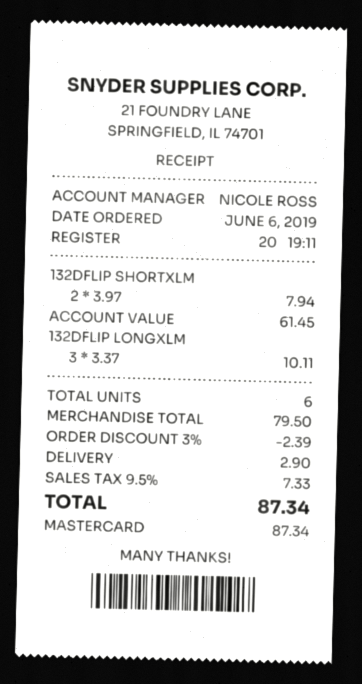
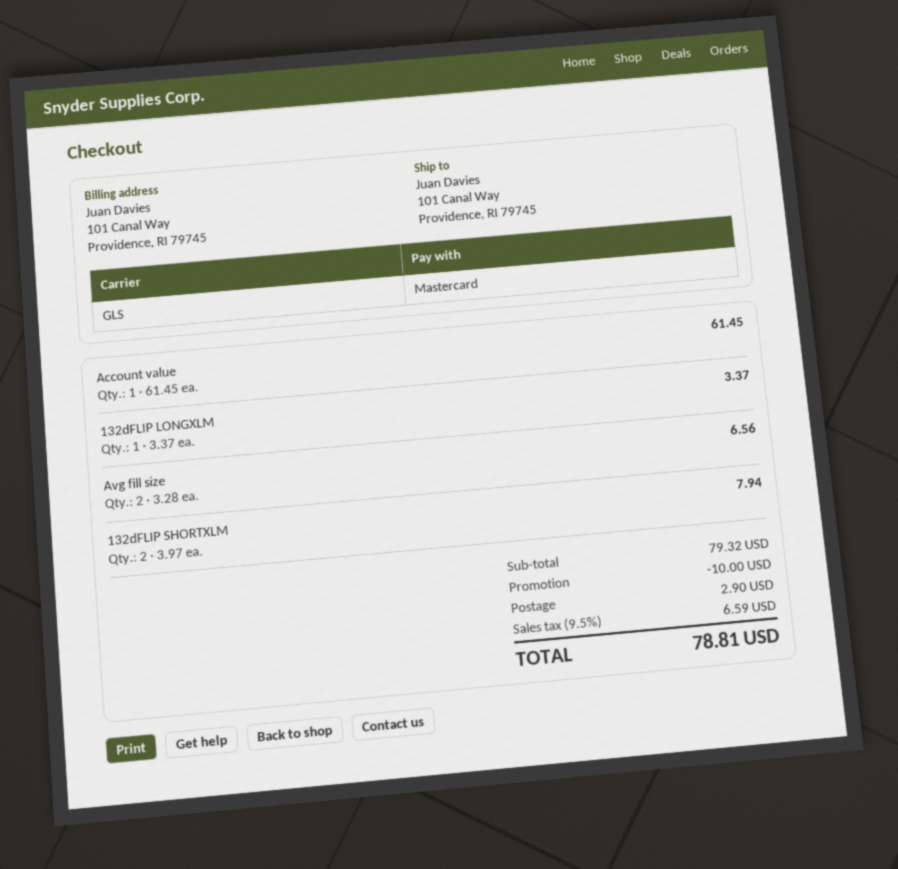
132DFLIP LONGXLM: 3 x 3.37 = 10.11 -> 1 x 3.37 = 3.37
Avg fill size: none -> 2 x 3.28 = 6.56
subtotal: 79.50 -> 79.32
discount: 2.39 -> 10.00
tax: 9.5% = 7.33 -> 9.5% = 6.59
total: 87.34 -> 78.81

